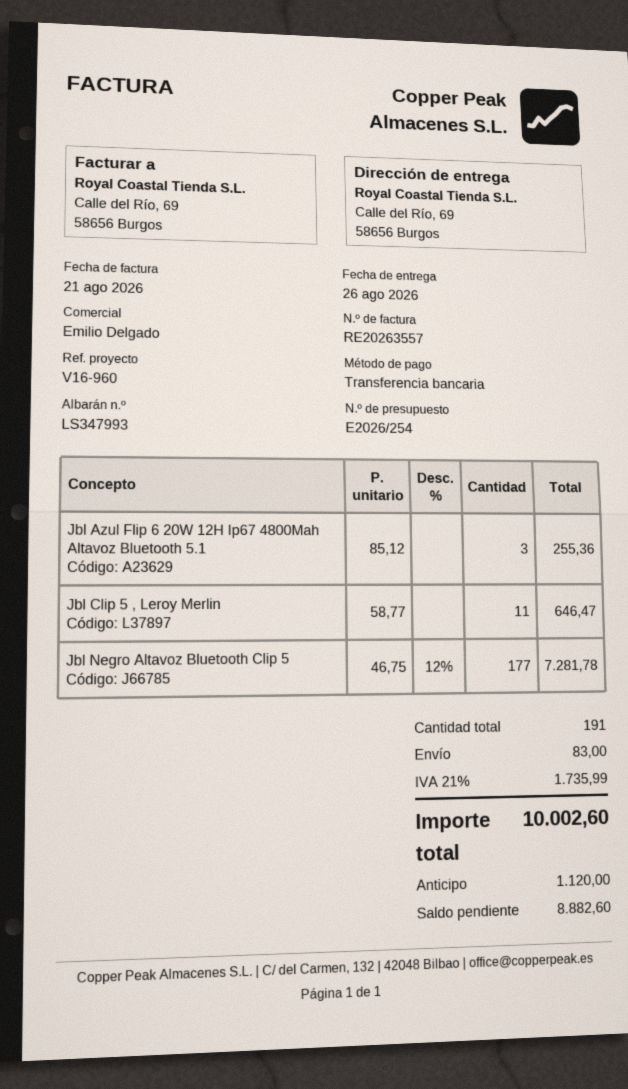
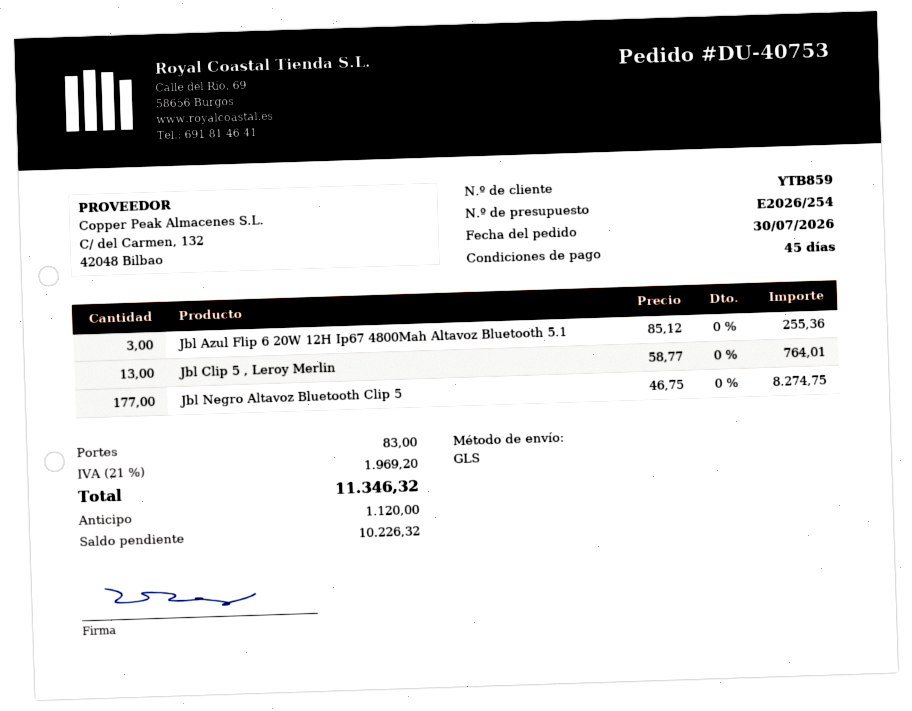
Jbl Clip 5 , Leroy Merlin: 11 x 58.77 = 646.47 -> 13 x 58.77 = 764.01
Jbl Negro Altavoz Bluetooth Clip 5: 177 x 46.75 - 12% = 7281.78 -> 177 x 46.75 = 8274.75
tax: 21% = 1735.99 -> 21% = 1969.20
total: 10002.60 -> 11346.32
balance: 8882.60 -> 10226.32

